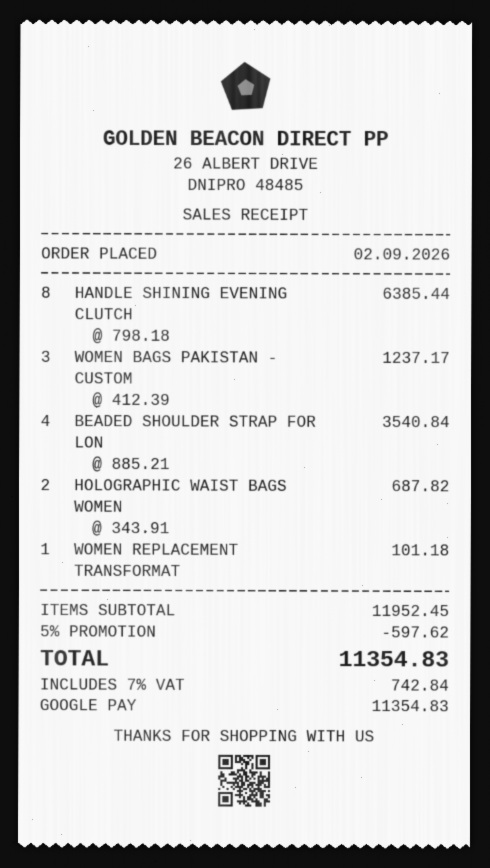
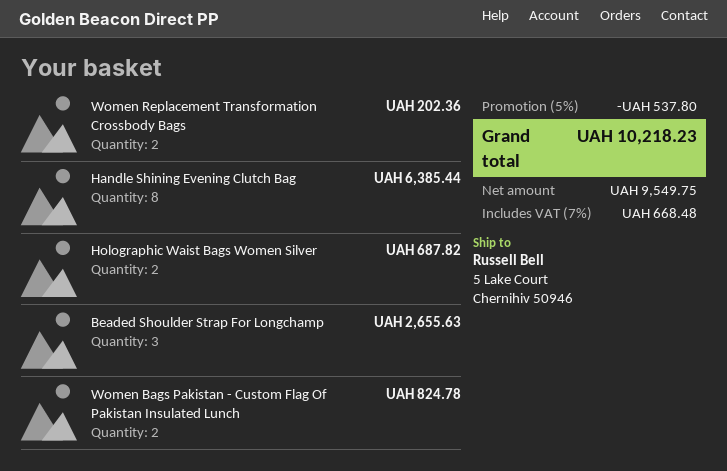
WOMEN BAGS PAKISTAN - CUSTOM: 3 for 1237.17 -> 2 for 824.78
BEADED SHOULDER STRAP FOR LON: 4 for 3540.84 -> 3 for 2655.63
WOMEN REPLACEMENT TRANSFORMAT: 1 for 101.18 -> 2 for 202.36
discount: 5% = 597.62 -> 5% = 537.80
tax: 7% = 742.84 -> 7% = 668.48
total: 11354.83 -> 10218.23

